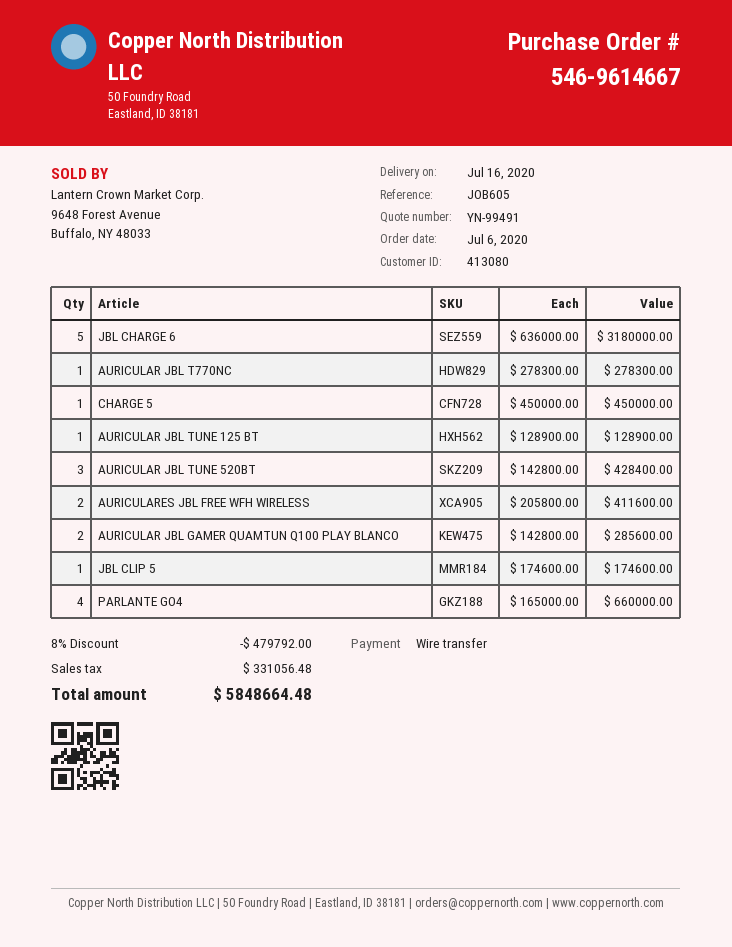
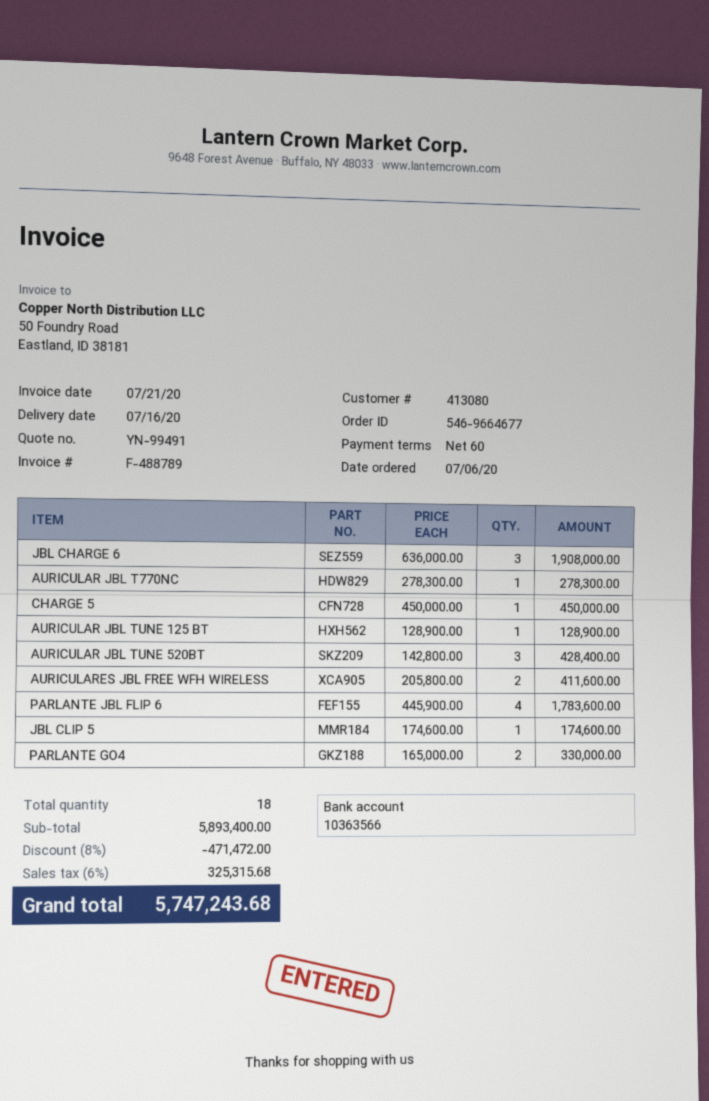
order number: 546-9614667 -> 546-9664677
JBL CHARGE 6: 5 x 636000.00 = 3180000.00 -> 3 x 636000.00 = 1908000.00
AURICULAR JBL GAMER QUAMTUN Q100 PLAY BLANCO: 2 x 142800.00 = 285600.00 -> none
PARLANTE GO4: 4 x 165000.00 = 660000.00 -> 2 x 165000.00 = 330000.00
PARLANTE JBL FLIP 6: none -> 4 x 445900.00 = 1783600.00
discount: 8% = 479792.00 -> 8% = 471472.00
tax: 331056.48 -> 325315.68
total: 5848664.48 -> 5747243.68

